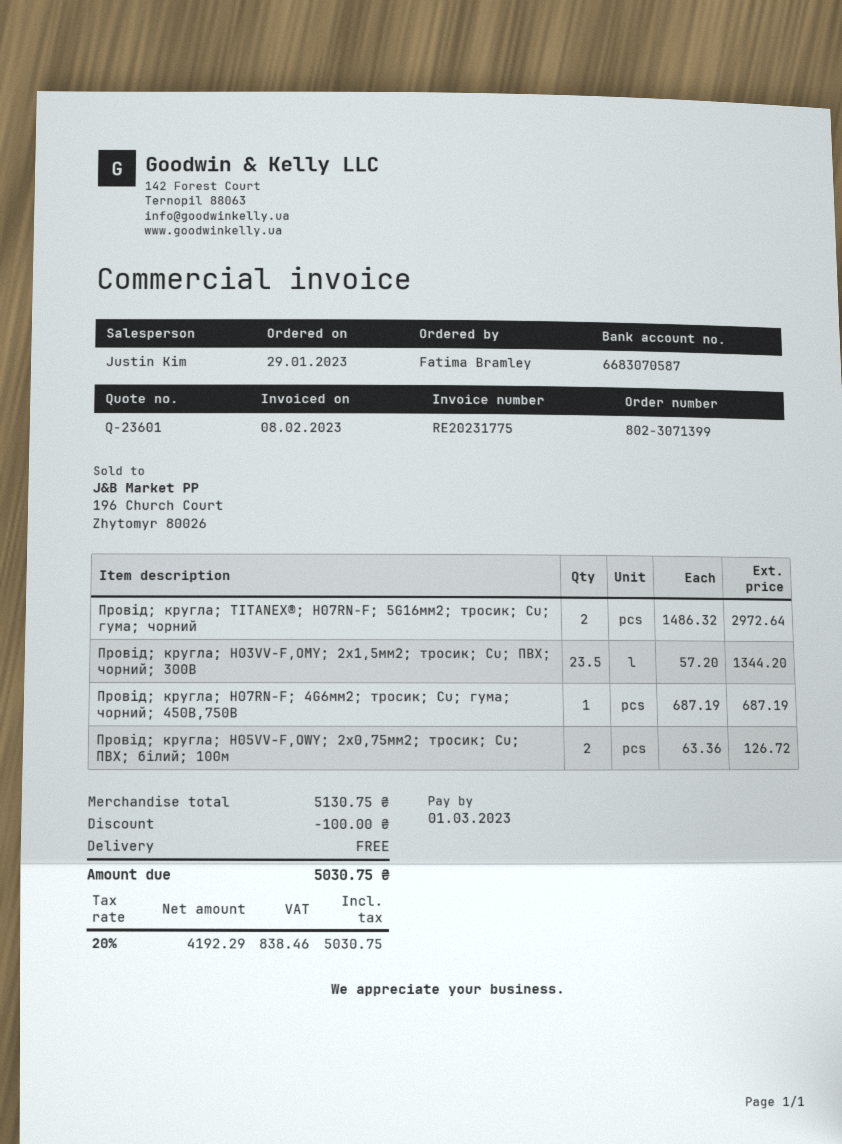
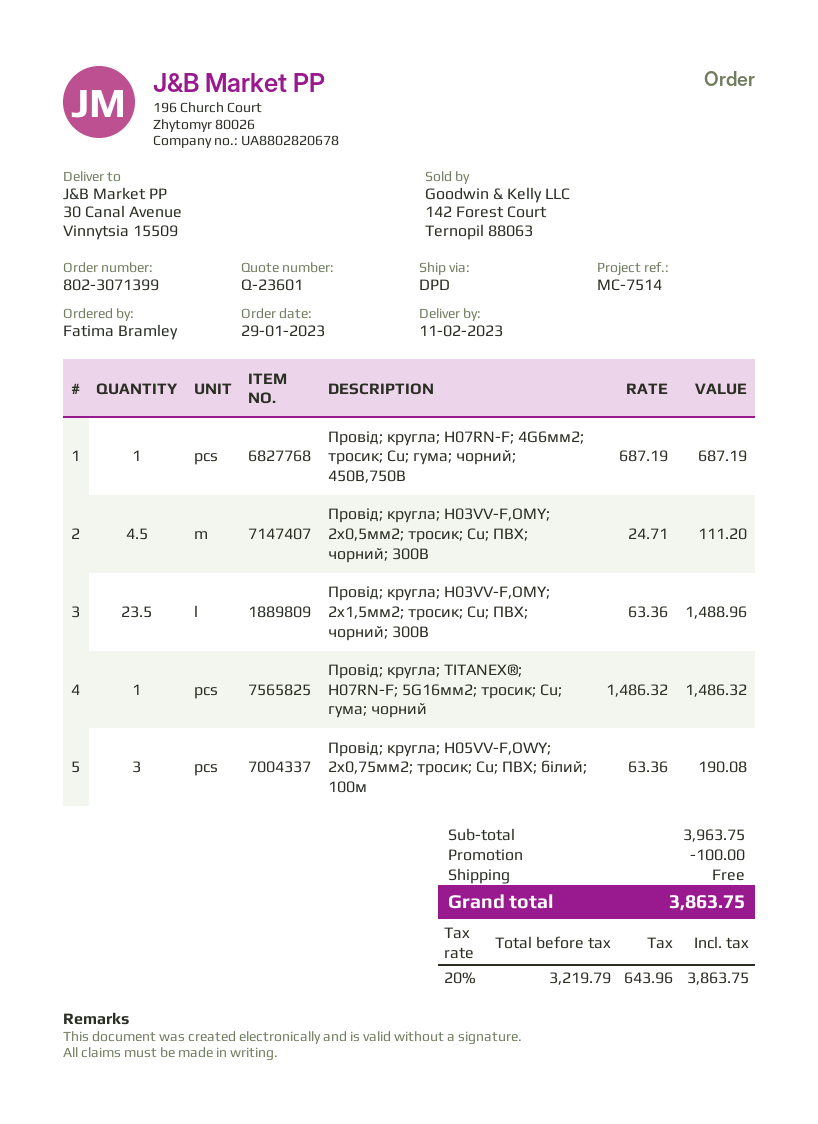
Провід; кругла; TITANEX®; H07RN-F; 5G16мм2; тросик; Cu; гума; чорний: 2 x 1486.32 = 2972.64 -> 1 x 1486.32 = 1486.32
Провід; кругла; H03VV-F,OMY; 2x1,5мм2; тросик; Cu; ПВХ; чорний; 300В: 23.5 x 57.20 = 1344.20 -> 23.5 x 63.36 = 1488.96
Провід; кругла; H05VV-F,OWY; 2x0,75мм2; тросик; Cu; ПВХ; білий; 100м: 2 x 63.36 = 126.72 -> 3 x 63.36 = 190.08
Провід; кругла; H03VV-F,OMY; 2x0,5мм2; тросик; Cu; ПВХ; чорний; 300В: none -> 4.5 x 24.71 = 111.20
subtotal: 5130.75 -> 3963.75
net: 4192.29 -> 3219.79
tax: 20% = 838.46 -> 20% = 643.96
total: 5030.75 -> 3863.75

